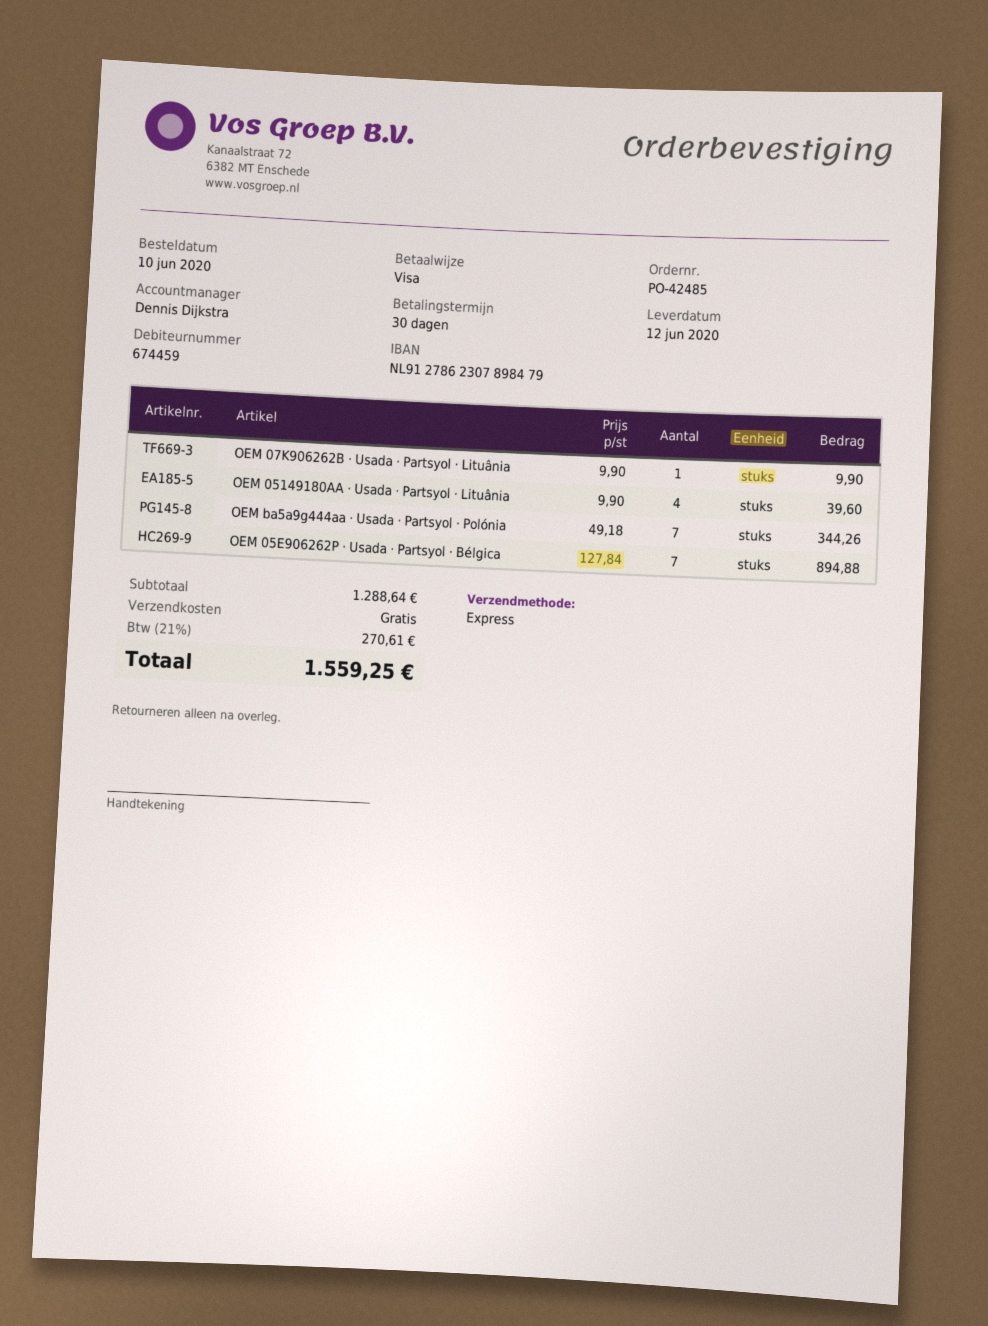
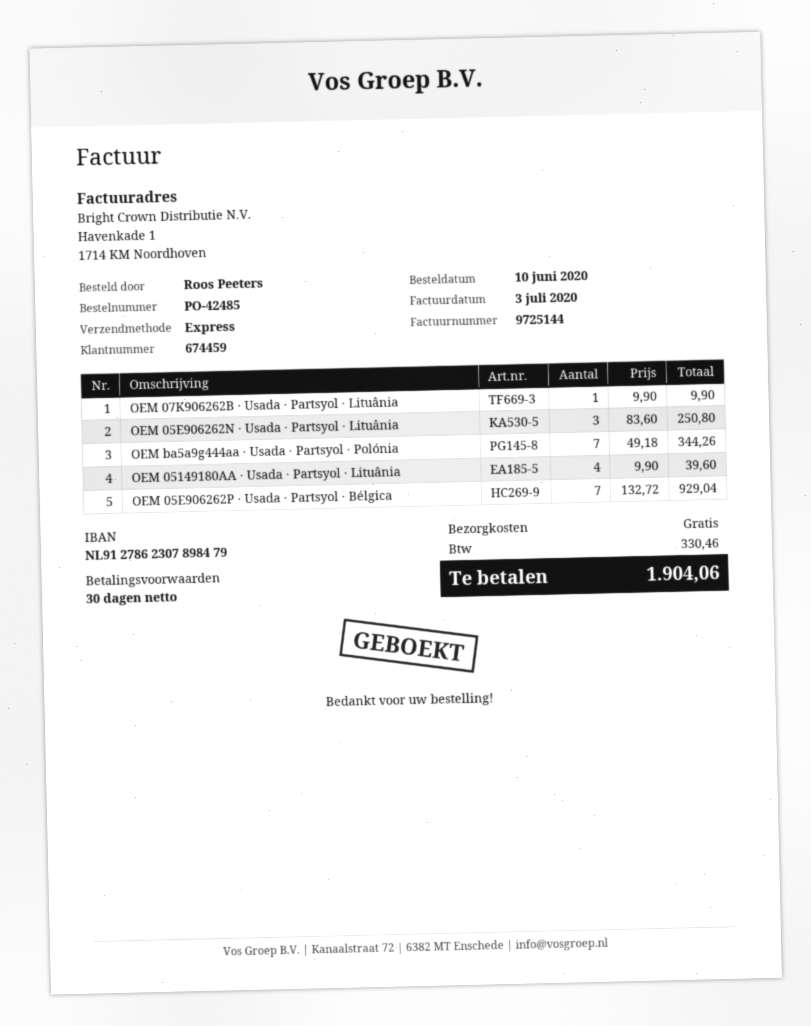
OEM 05E906262P · Usada · Partsyol · Bélgica: 7 x 127.84 = 894.88 -> 7 x 132.72 = 929.04
OEM 05E906262N · Usada · Partsyol · Lituânia: none -> 3 x 83.60 = 250.80
tax: 270.61 -> 330.46
total: 1559.25 -> 1904.06

